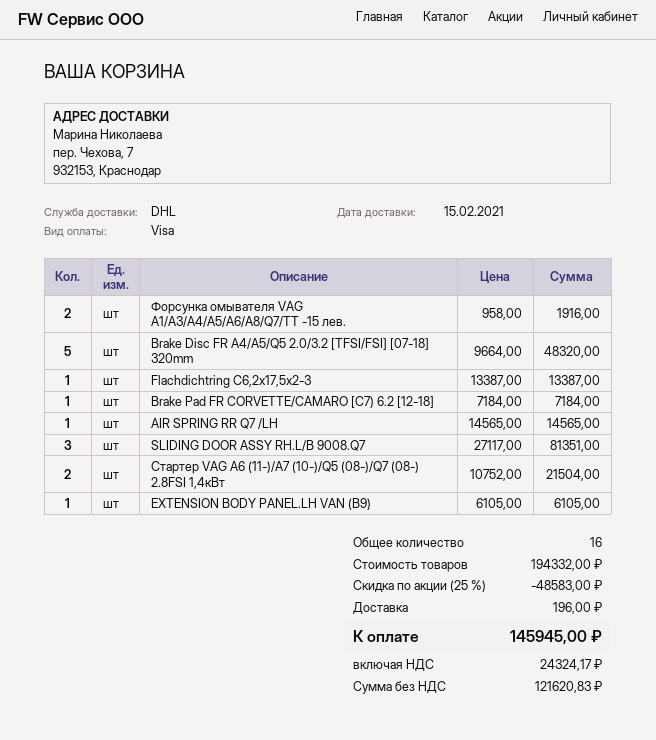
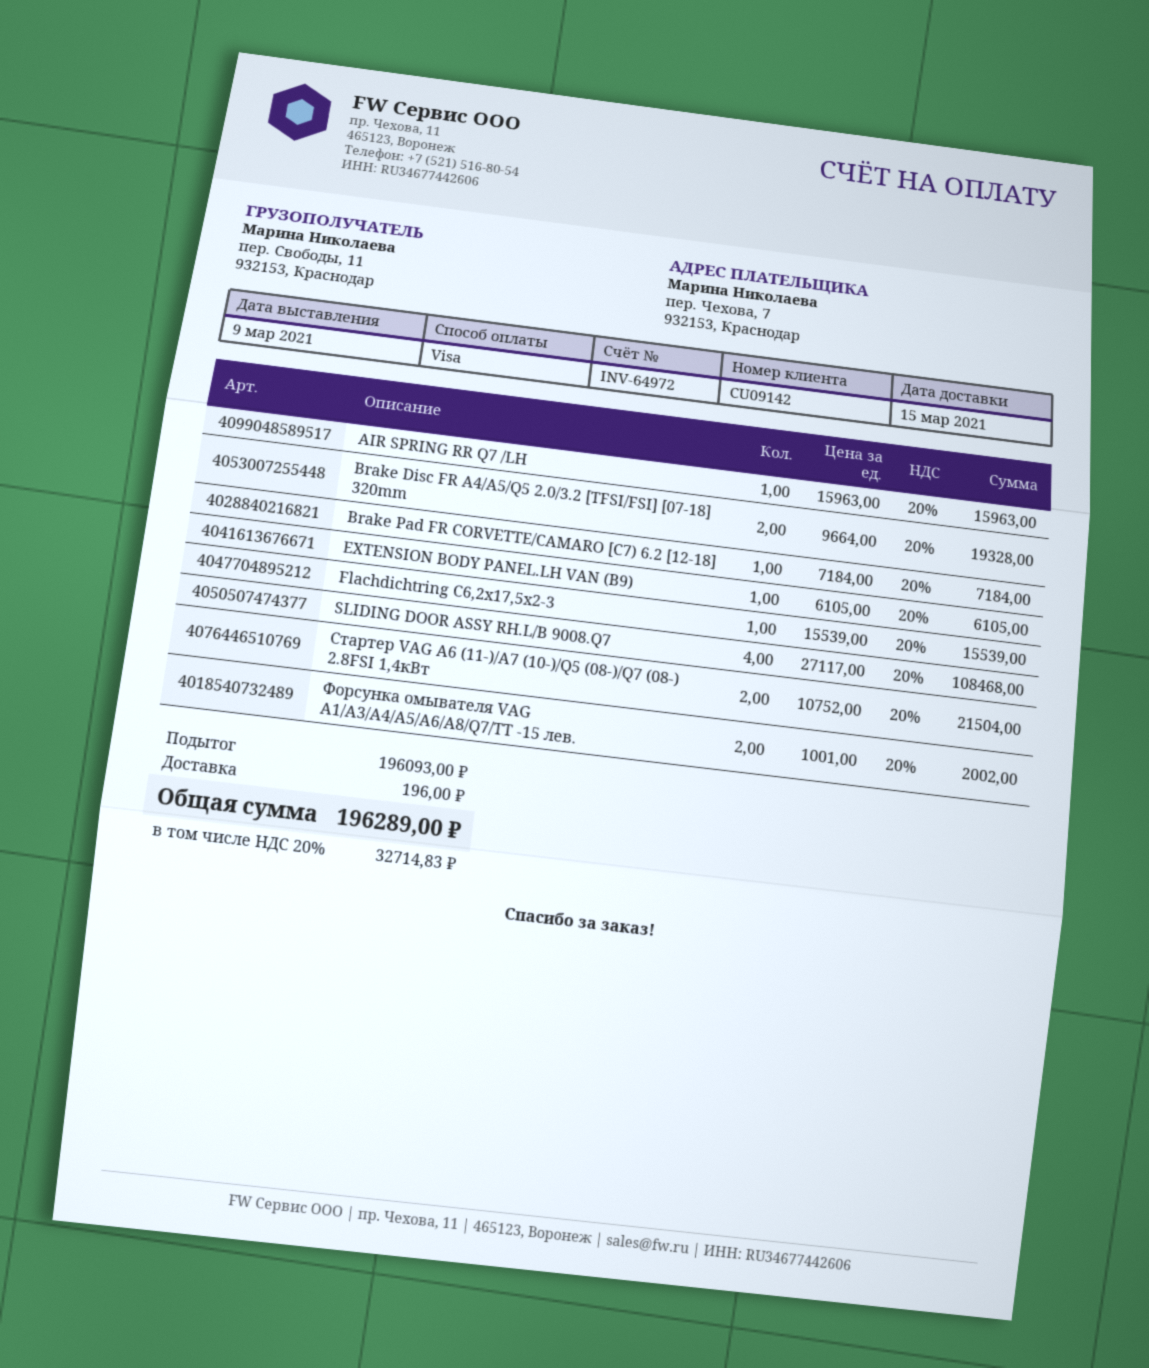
delivery date: 2021-02-15 -> 2021-03-15
ship to: пер. Чехова, 7, 932153, Краснодар -> пер. Свободы, 11, 932153, Краснодар
Форсунка омывателя VAG A1/A3/A4/A5/A6/A8/Q7/TT -15 лев.: 2 x 958.00 = 1916.00 -> 2 x 1001.00 = 2002.00
Brake Disc FR A4/A5/Q5 2.0/3.2 [TFSI/FSI] [07-18] 320mm: 5 x 9664.00 = 48320.00 -> 2 x 9664.00 = 19328.00
Flachdichtring C6,2x17,5x2-3: 1 x 13387.00 = 13387.00 -> 1 x 15539.00 = 15539.00
AIR SPRING RR Q7 /LH: 1 x 14565.00 = 14565.00 -> 1 x 15963.00 = 15963.00
SLIDING DOOR ASSY RH.L/B 9008.Q7: 3 x 27117.00 = 81351.00 -> 4 x 27117.00 = 108468.00
subtotal: 194332.00 -> 196093.00
discount: 25% = 48583.00 -> none
tax: 24324.17 -> 32714.83
total: 145945.00 -> 196289.00

